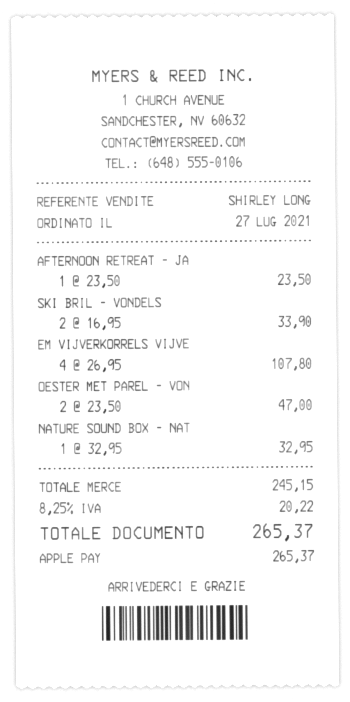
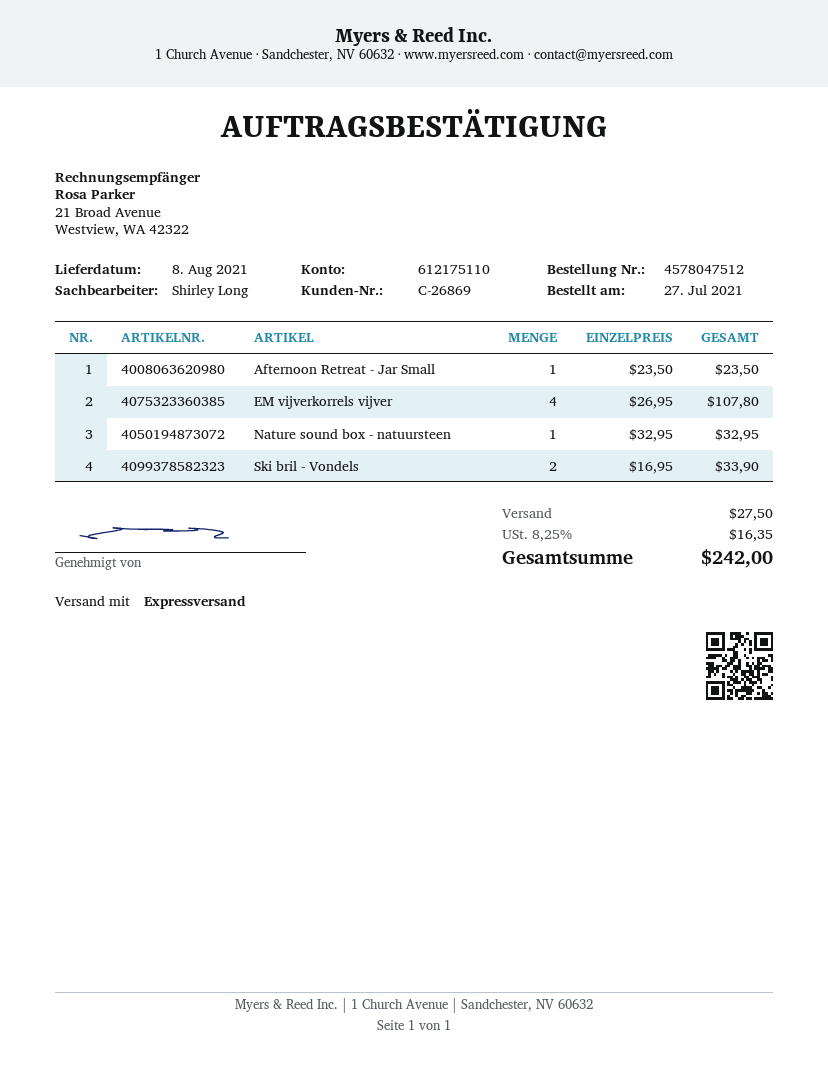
OESTER MET PAREL - VON: 2 x 23.50 = 47.00 -> none
shipping: none -> 27.50
tax: 8.25% = 20.22 -> 8.25% = 16.35
total: 265.37 -> 242.00

